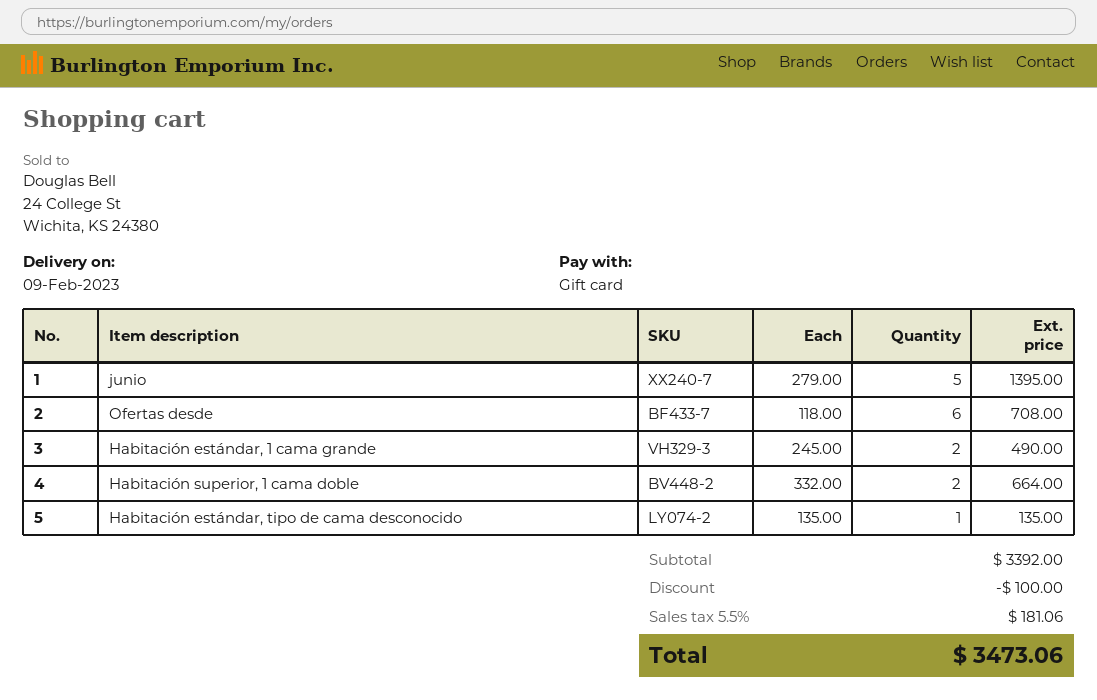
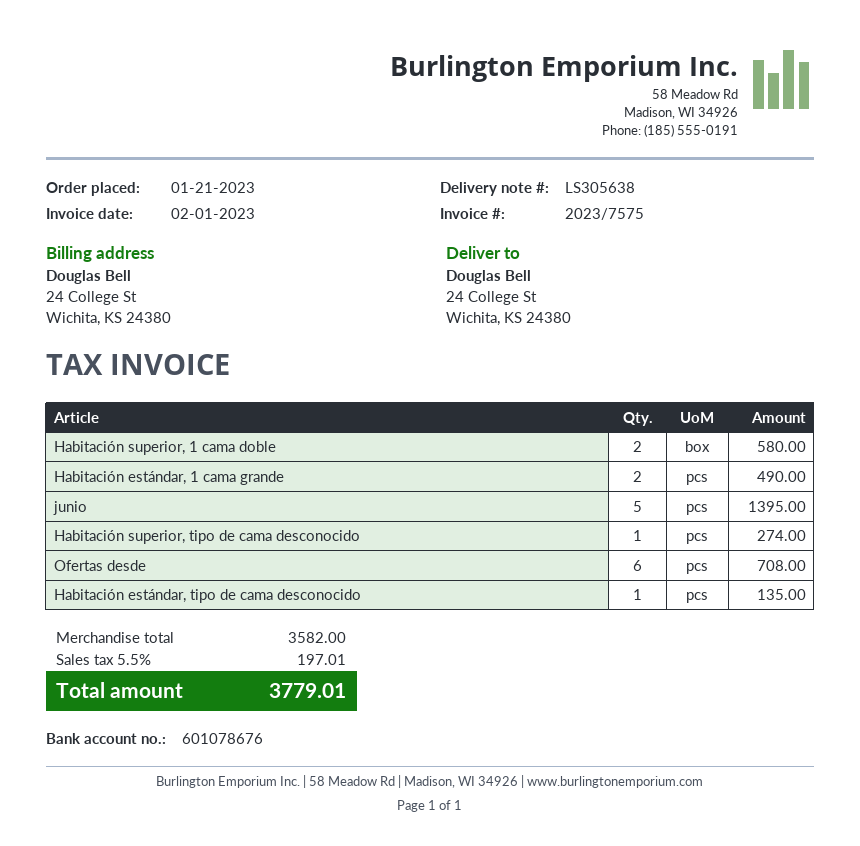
Habitación superior, 1 cama doble: 2 for 664.00 -> 2 for 580.00
Habitación superior, tipo de cama desconocido: none -> 1 for 274.00
subtotal: 3392.00 -> 3582.00
discount: 100.00 -> none
tax: 5.5% = 181.06 -> 5.5% = 197.01
total: 3473.06 -> 3779.01

